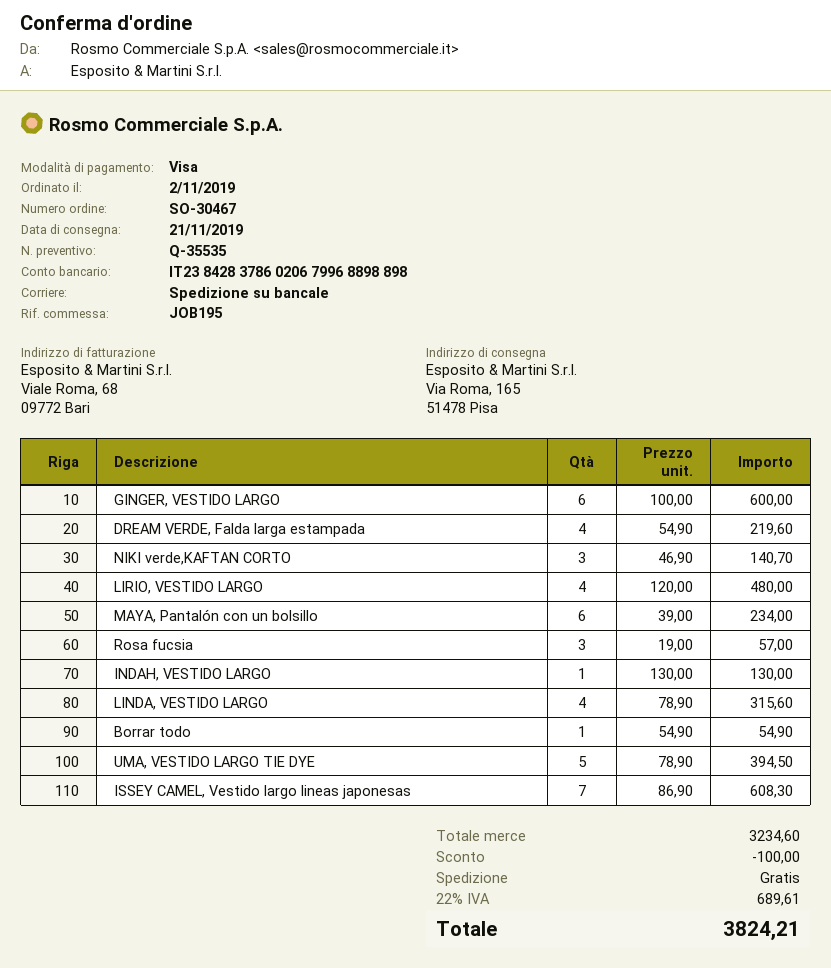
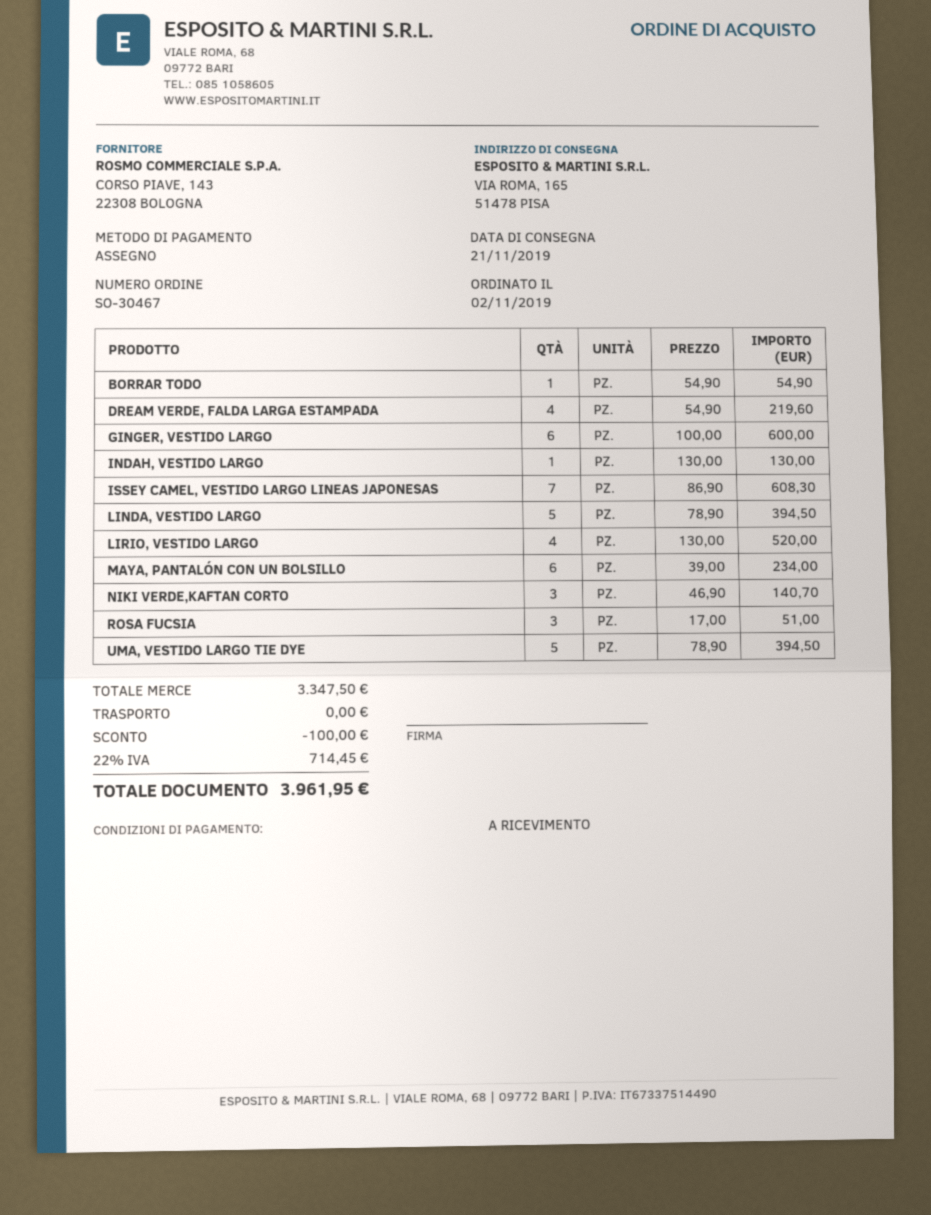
payment method: Visa -> cheque
LIRIO, VESTIDO LARGO: 4 x 120.00 = 480.00 -> 4 x 130.00 = 520.00
Rosa fucsia: 3 x 19.00 = 57.00 -> 3 x 17.00 = 51.00
LINDA, VESTIDO LARGO: 4 x 78.90 = 315.60 -> 5 x 78.90 = 394.50
subtotal: 3234.60 -> 3347.50
tax: 22% = 689.61 -> 22% = 714.45
total: 3824.21 -> 3961.95

